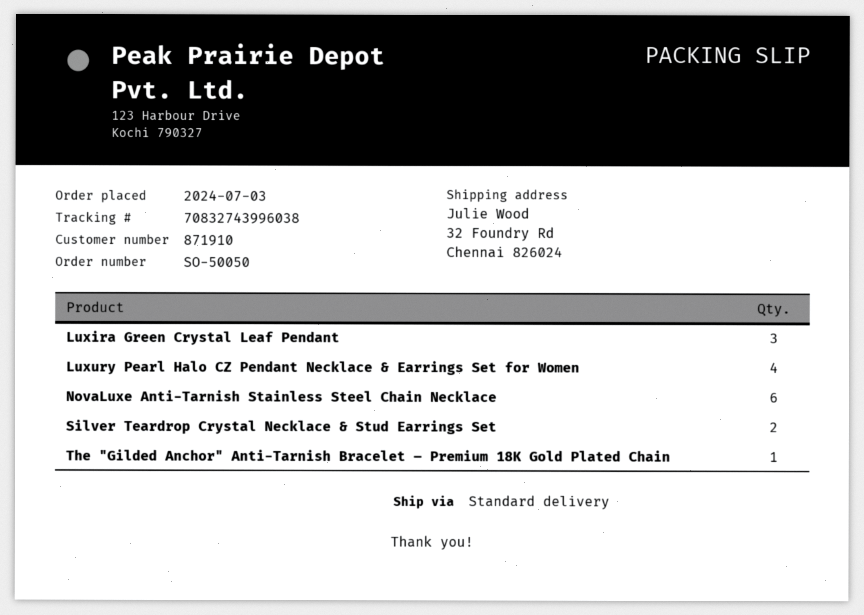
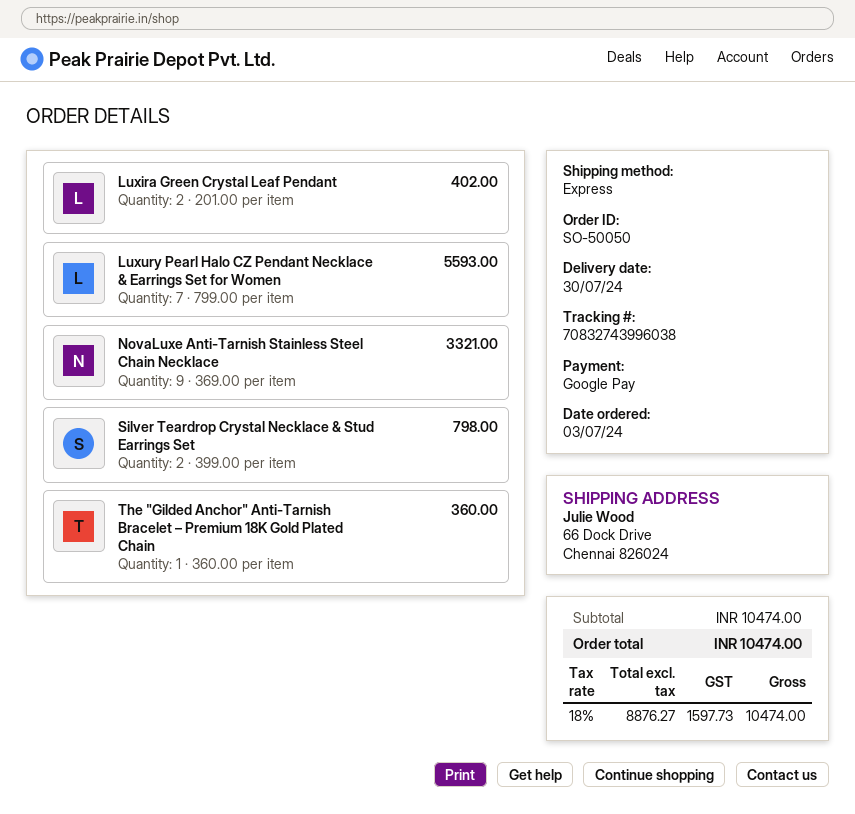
shipping method: standard -> express
ship to: 32 Foundry Rd, Chennai 826024 -> 66 Dock Drive, Chennai 826024
Luxira Green Crystal Leaf Pendant: 3 -> 2
Luxury Pearl Halo CZ Pendant Necklace & Earrings Set for Women: 4 -> 7
NovaLuxe Anti-Tarnish Stainless Steel Chain Necklace: 6 -> 9

